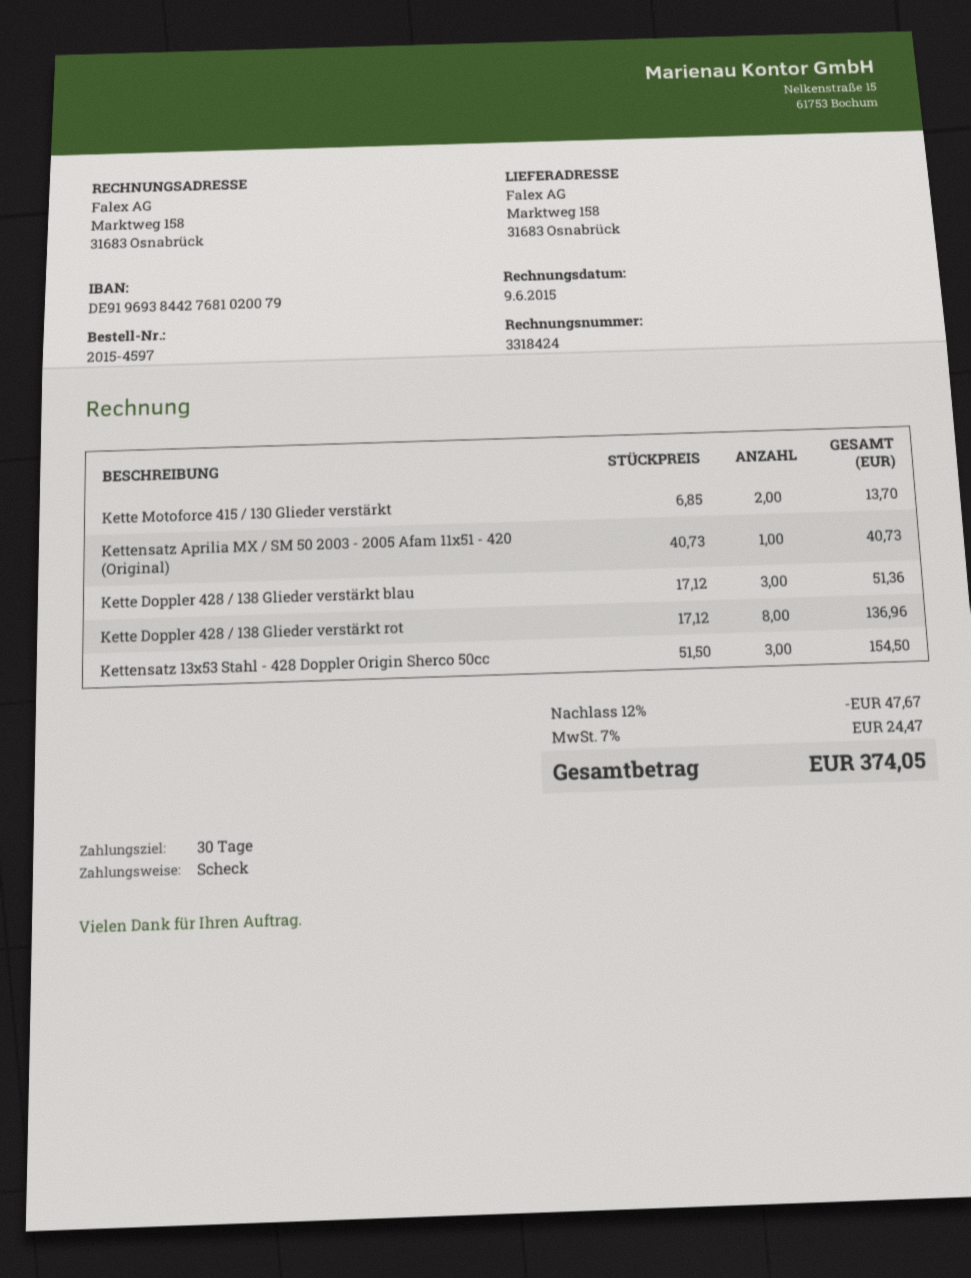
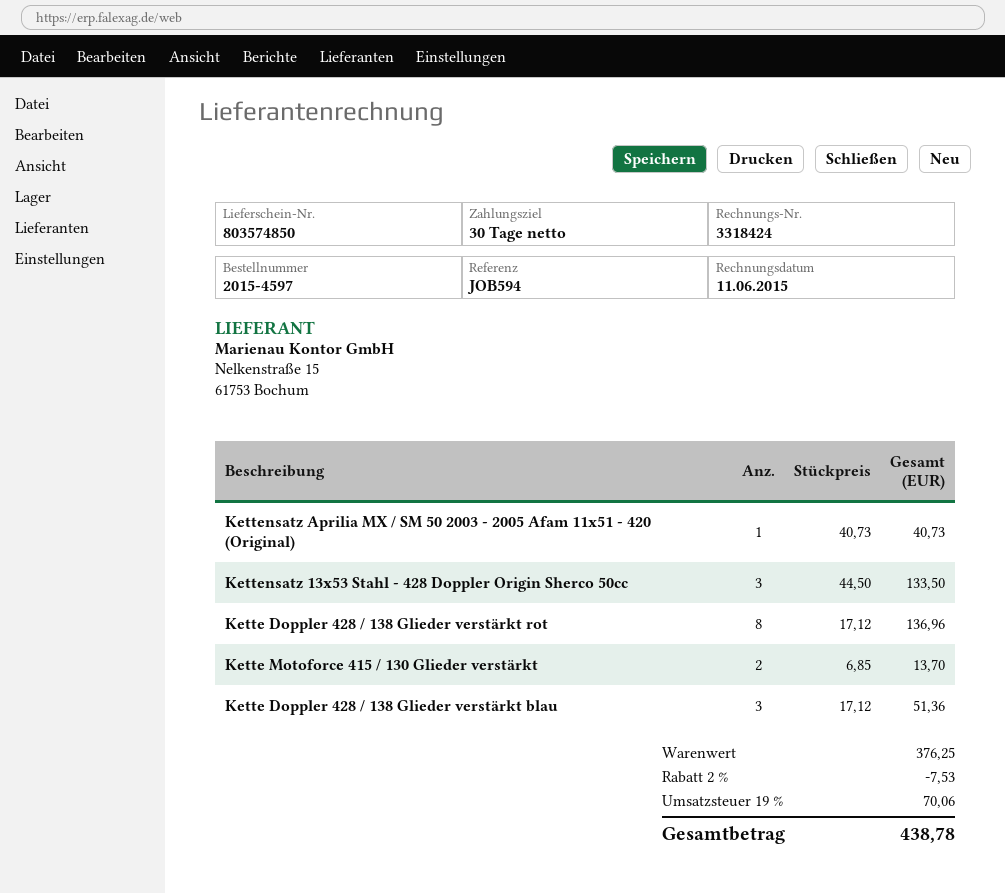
invoice date: 2015-06-09 -> 2015-06-11
Kettensatz 13x53 Stahl - 428 Doppler Origin Sherco 50cc: 3 x 51.50 = 154.50 -> 3 x 44.50 = 133.50
discount: 12% = 47.67 -> 2% = 7.53
tax: 7% = 24.47 -> 19% = 70.06
total: 374.05 -> 438.78

